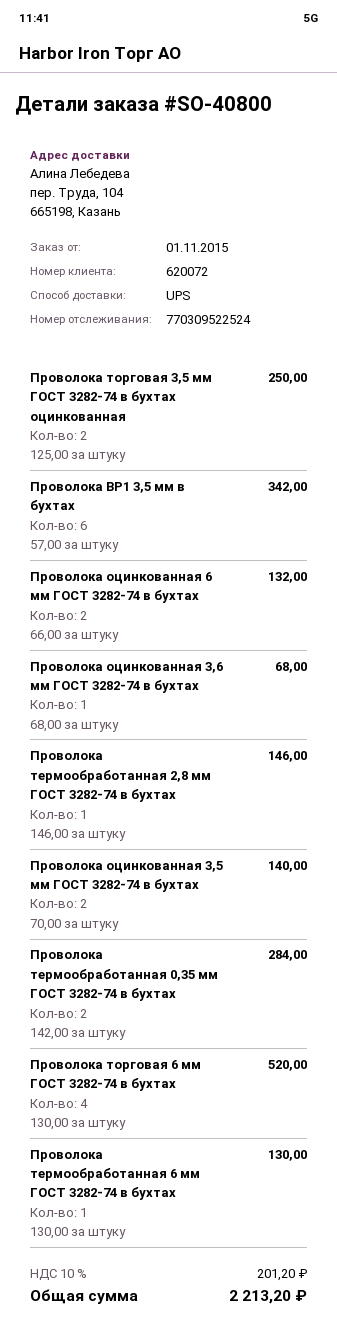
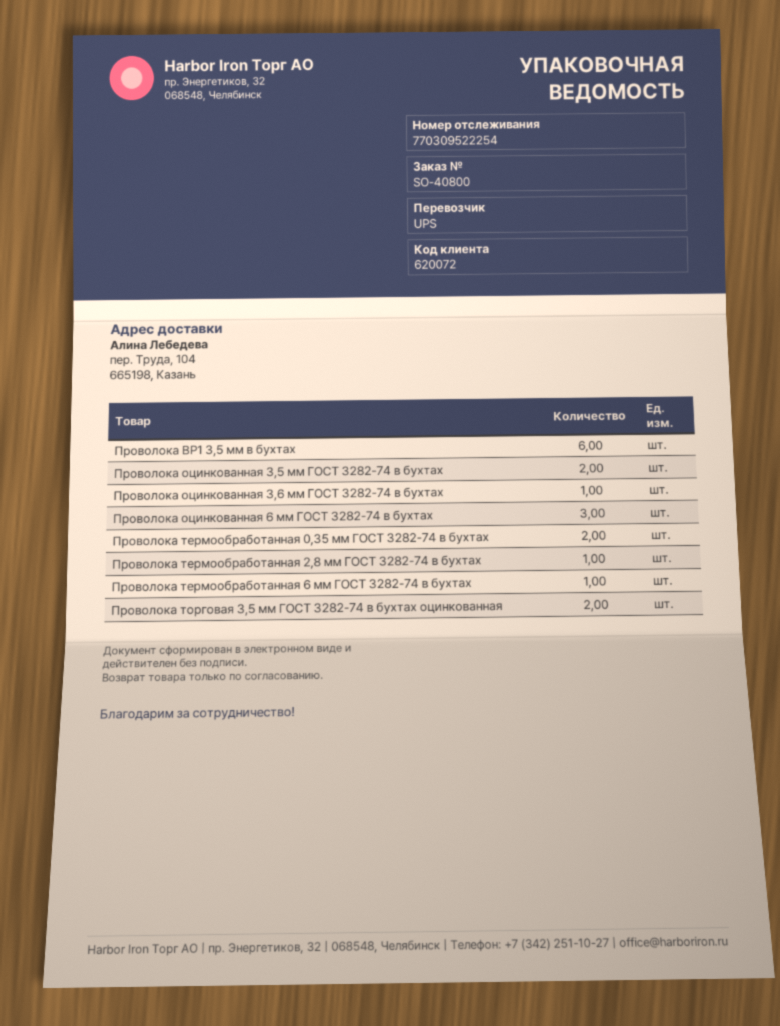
tracking number: 770309522524 -> 770309522254
Проволока оцинкованная 6 мм ГОСТ 3282-74 в бухтах: 2 -> 3
Проволока торговая 6 мм ГОСТ 3282-74 в бухтах: 4 -> none

